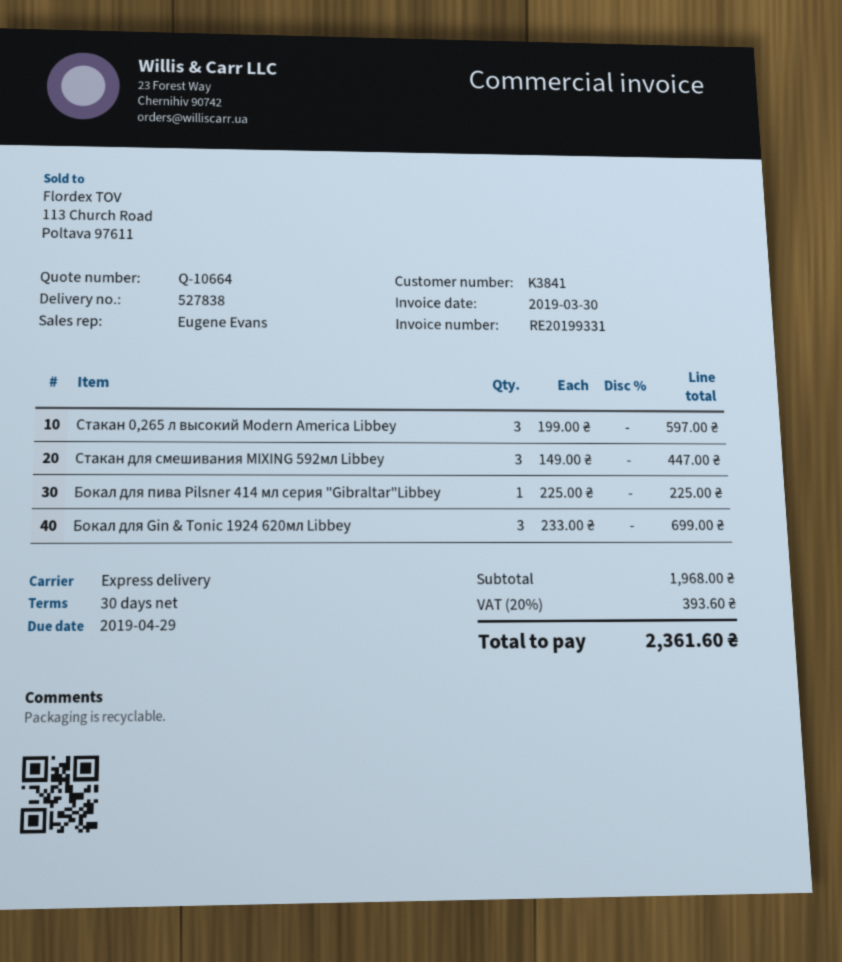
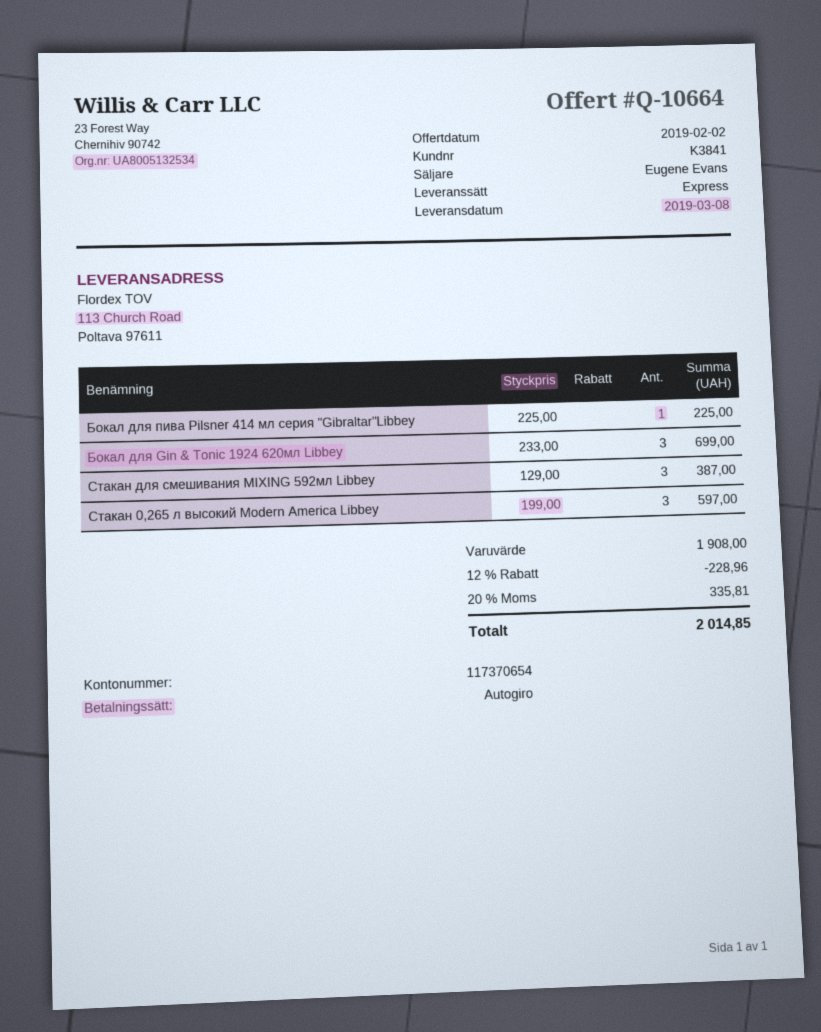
Стакан для смешивания MIXING 592мл Libbey: 3 x 149.00 = 447.00 -> 3 x 129.00 = 387.00
subtotal: 1968.00 -> 1908.00
discount: none -> 12% = 228.96
tax: 20% = 393.60 -> 20% = 335.81
total: 2361.60 -> 2014.85

